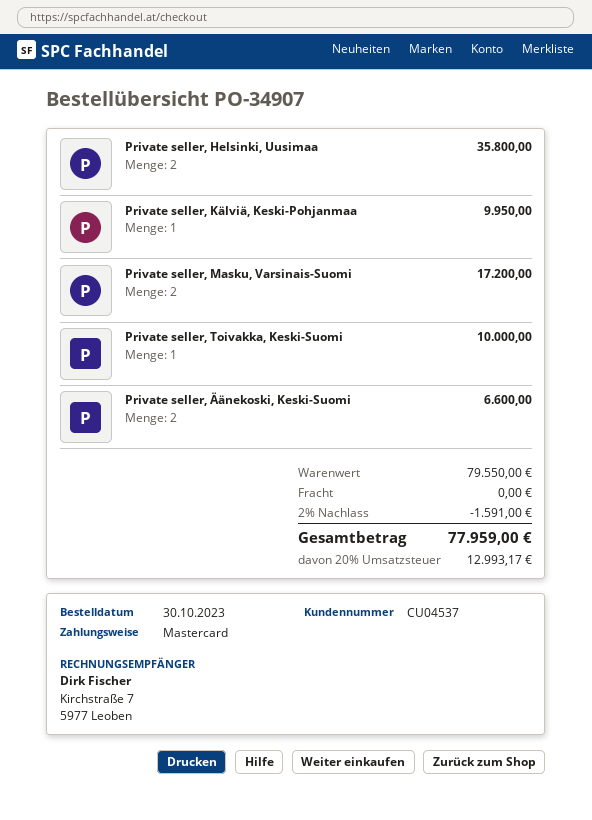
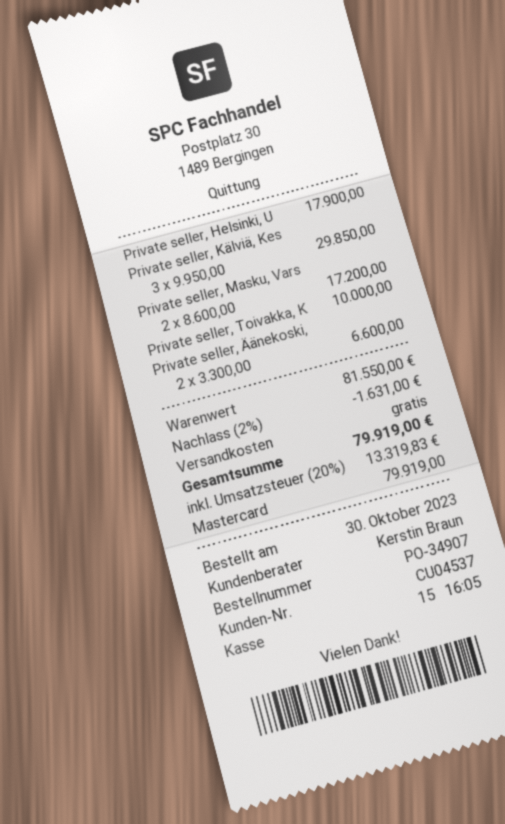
Private seller, Helsinki, Uusimaa: 2 for 35800.00 -> 1 for 17900.00
Private seller, Kälviä, Keski-Pohjanmaa: 1 for 9950.00 -> 3 for 29850.00
subtotal: 79550.00 -> 81550.00
discount: 2% = 1591.00 -> 2% = 1631.00
tax: 20% = 12993.17 -> 20% = 13319.83
total: 77959.00 -> 79919.00

